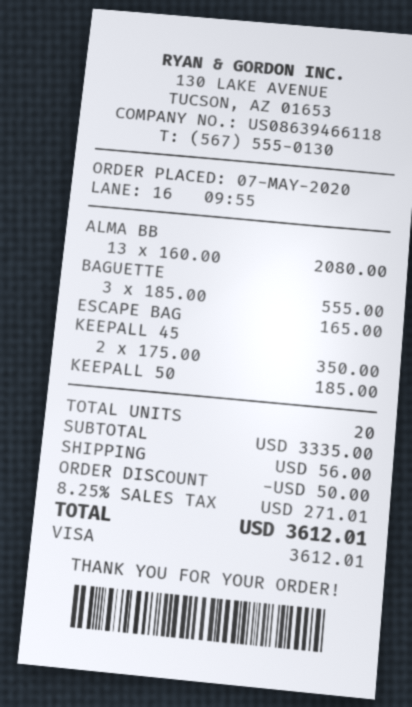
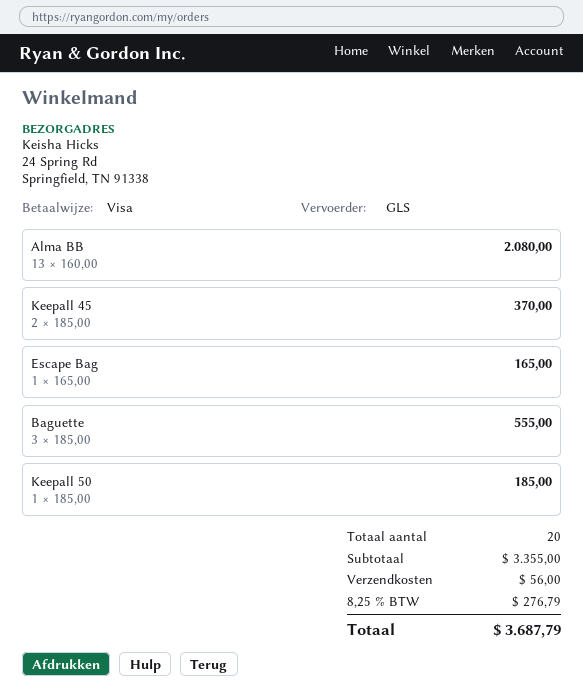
KEEPALL 45: 2 x 175.00 = 350.00 -> 2 x 185.00 = 370.00
subtotal: 3335.00 -> 3355.00
discount: 50.00 -> none
tax: 8.25% = 271.01 -> 8.25% = 276.79
total: 3612.01 -> 3687.79

